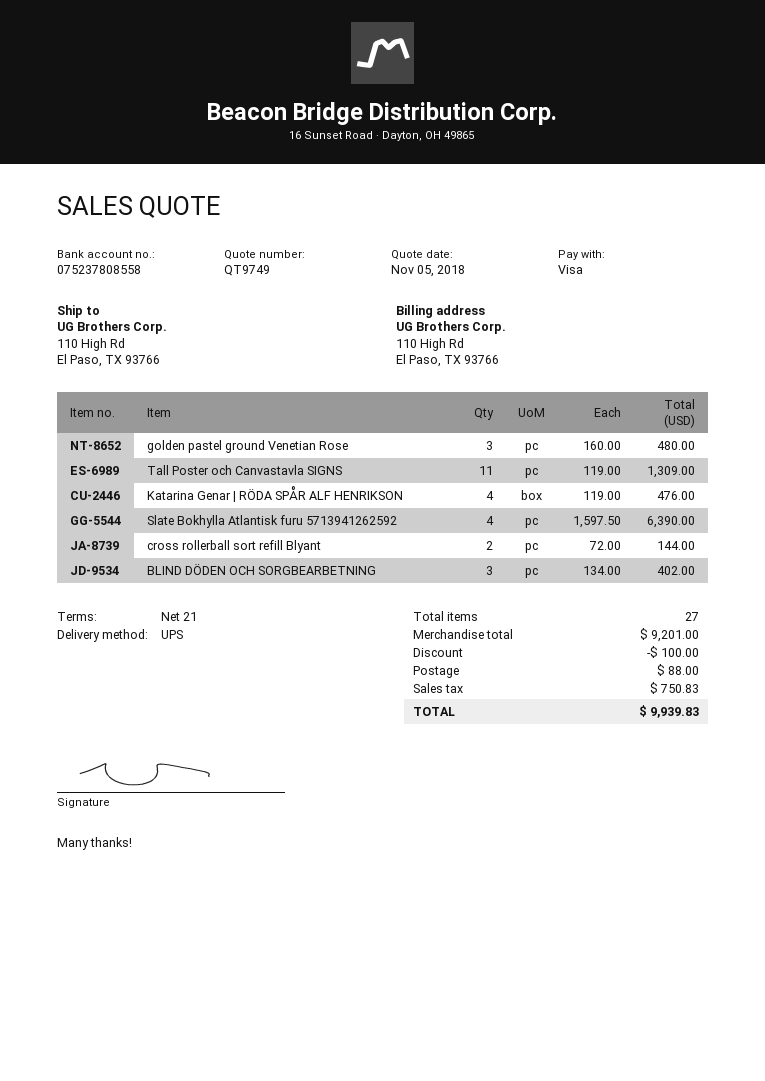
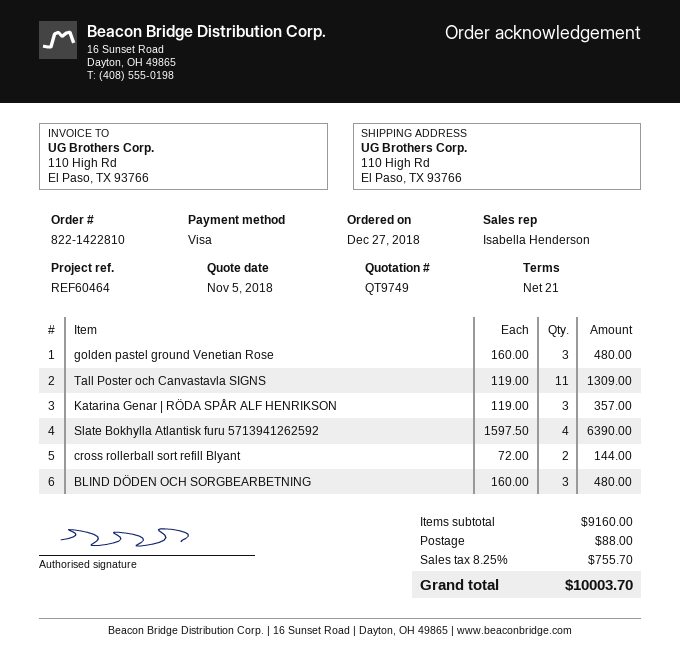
Katarina Genar | RÖDA SPÅR ALF HENRIKSON: 4 x 119.00 = 476.00 -> 3 x 119.00 = 357.00
BLIND DÖDEN OCH SORGBEARBETNING: 3 x 134.00 = 402.00 -> 3 x 160.00 = 480.00
subtotal: 9201.00 -> 9160.00
discount: 100.00 -> none
tax: 750.83 -> 755.70
total: 9939.83 -> 10003.70

